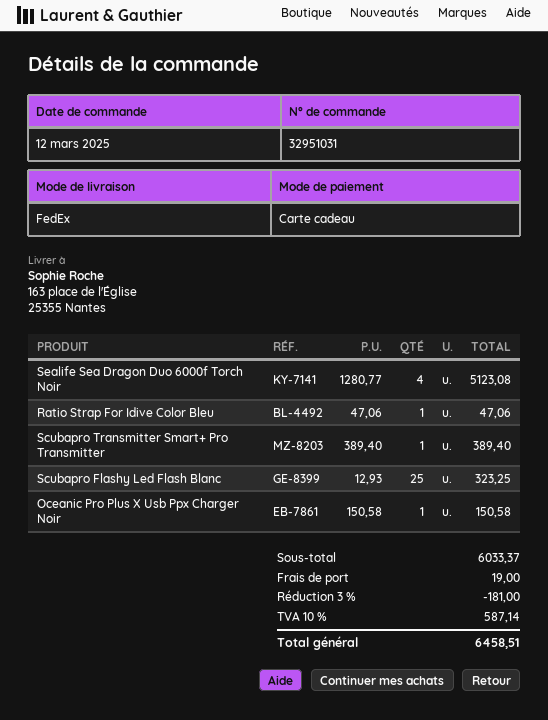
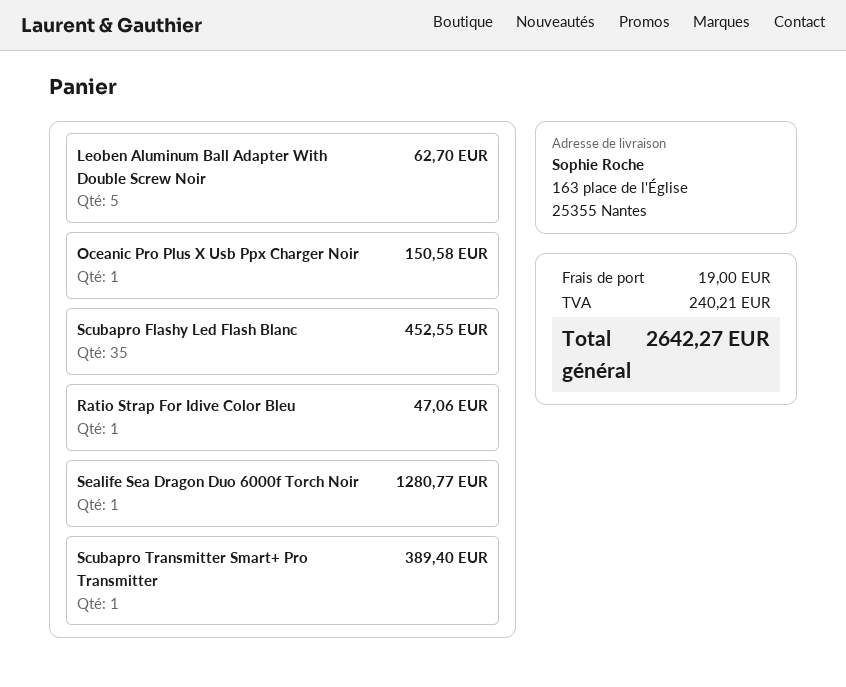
Sealife Sea Dragon Duo 6000f Torch Noir: 4 for 5123.08 -> 1 for 1280.77
Scubapro Flashy Led Flash Blanc: 25 for 323.25 -> 35 for 452.55
Leoben Aluminum Ball Adapter With Double Screw Noir: none -> 5 for 62.70
discount: 3% = 181.00 -> none
tax: 587.14 -> 240.21
total: 6458.51 -> 2642.27

